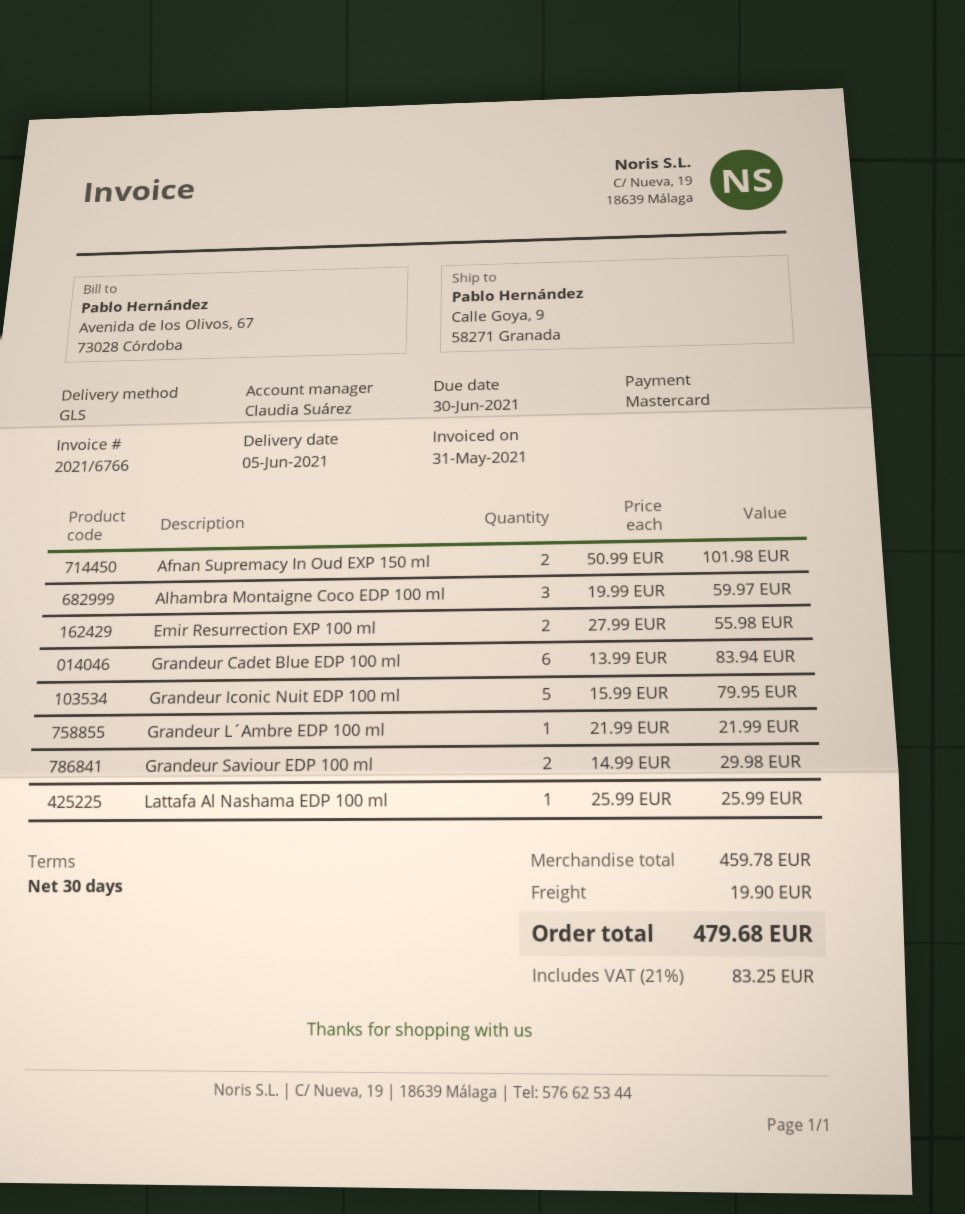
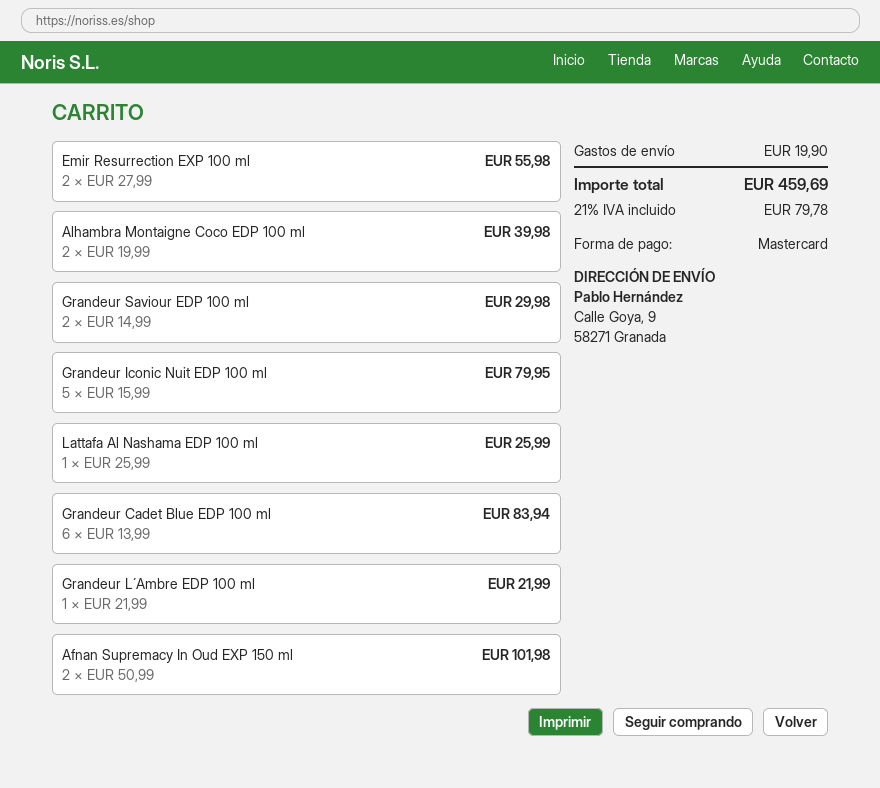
Alhambra Montaigne Coco EDP 100 ml: 3 x 19.99 = 59.97 -> 2 x 19.99 = 39.98
tax: 21% = 83.25 -> 21% = 79.78
total: 479.68 -> 459.69

